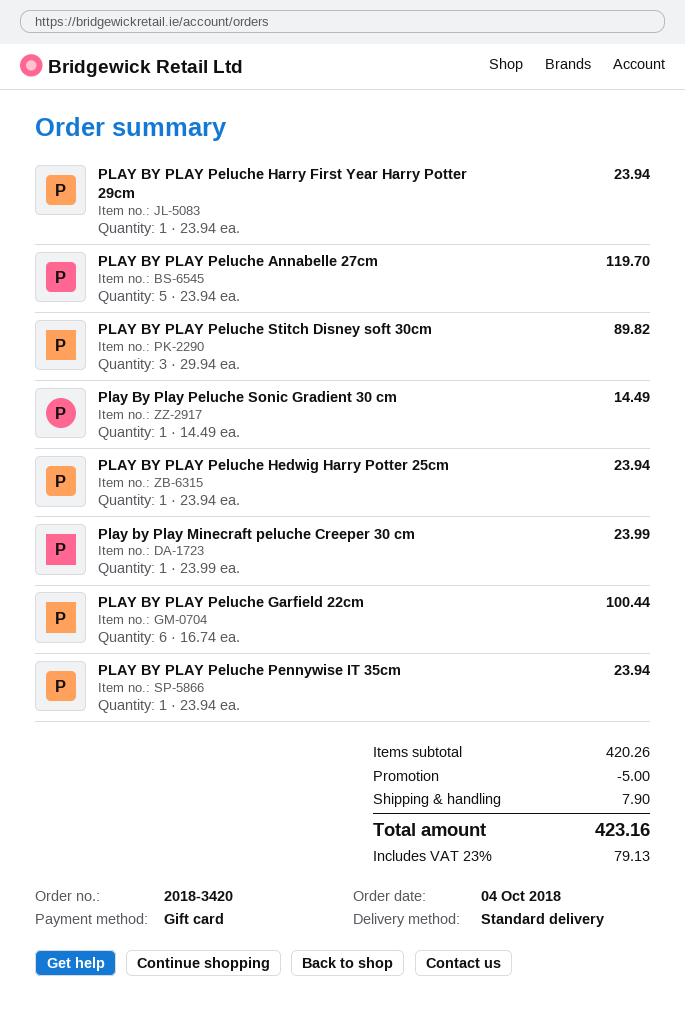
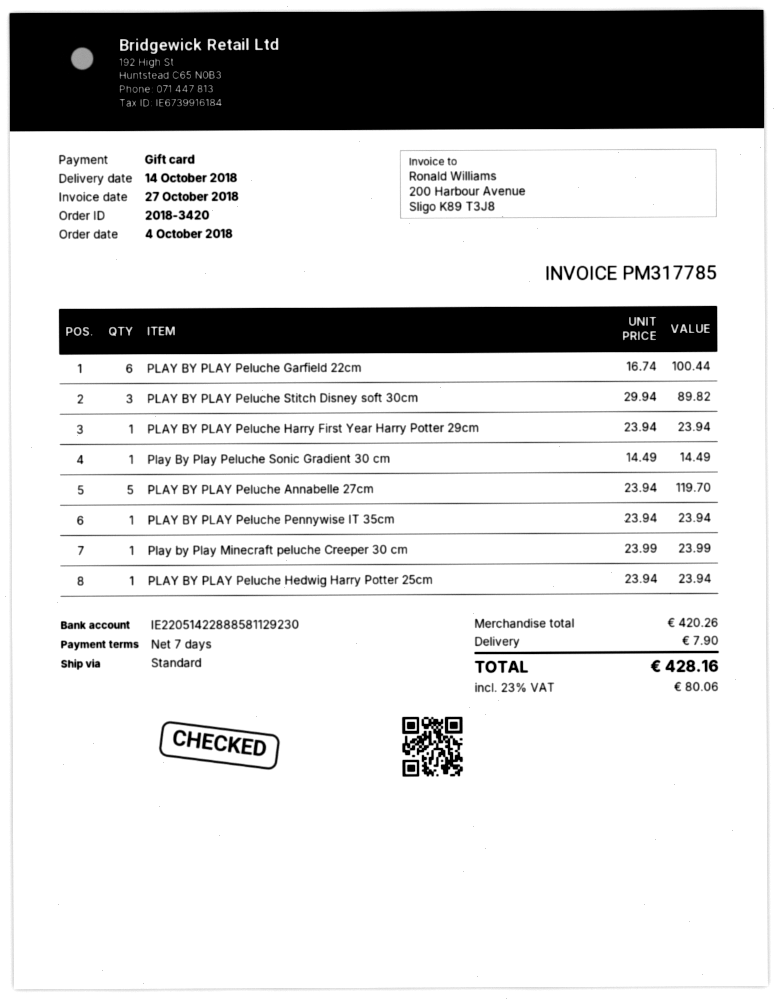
discount: 5.00 -> none
tax: 23% = 79.13 -> 23% = 80.06
total: 423.16 -> 428.16

